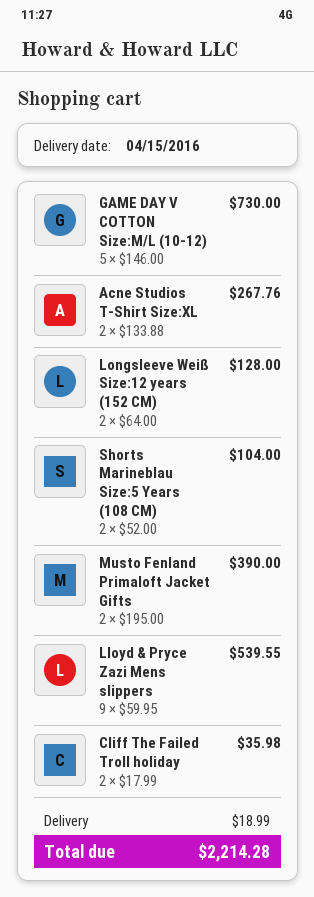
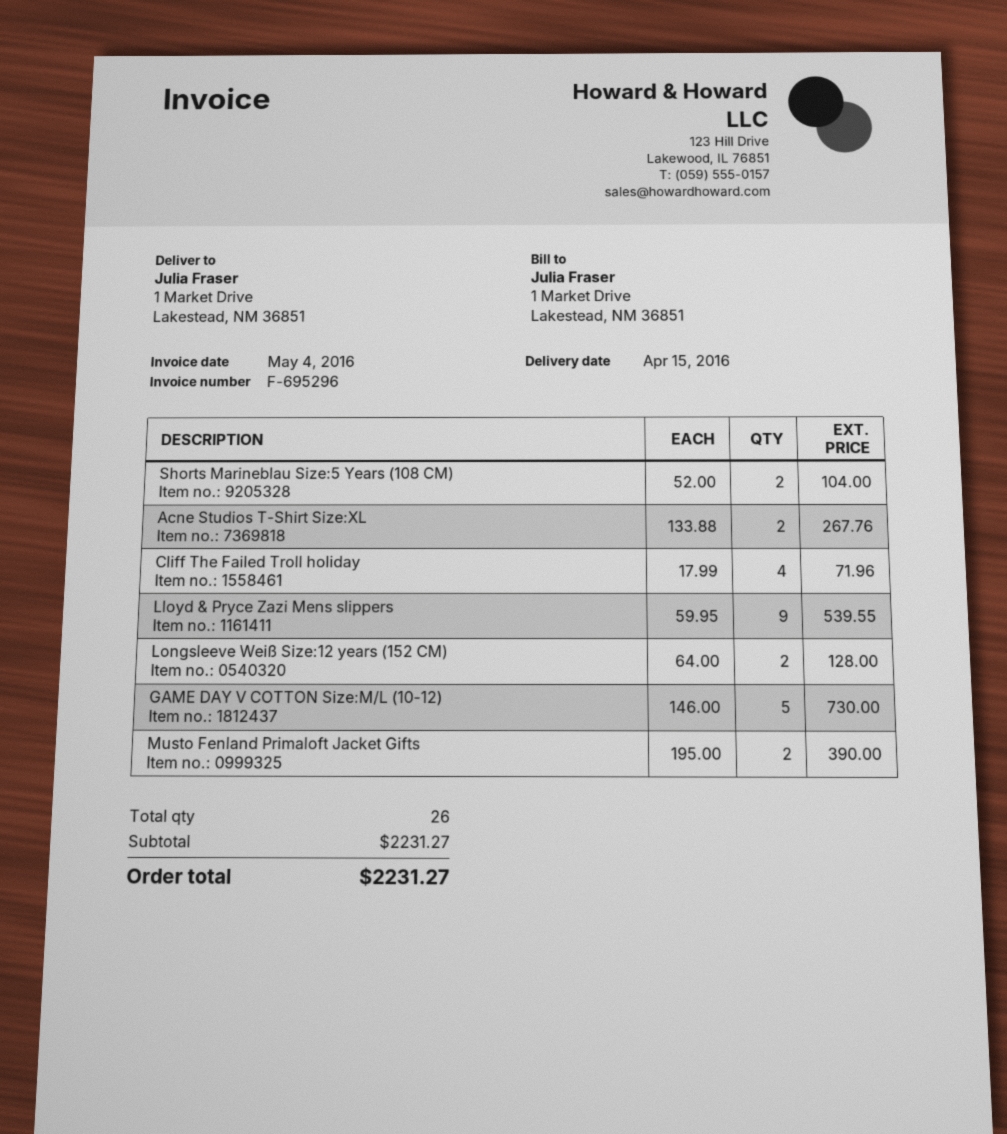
Cliff The Failed Troll holiday: 2 x 17.99 = 35.98 -> 4 x 17.99 = 71.96
shipping: 18.99 -> none
total: 2214.28 -> 2231.27

